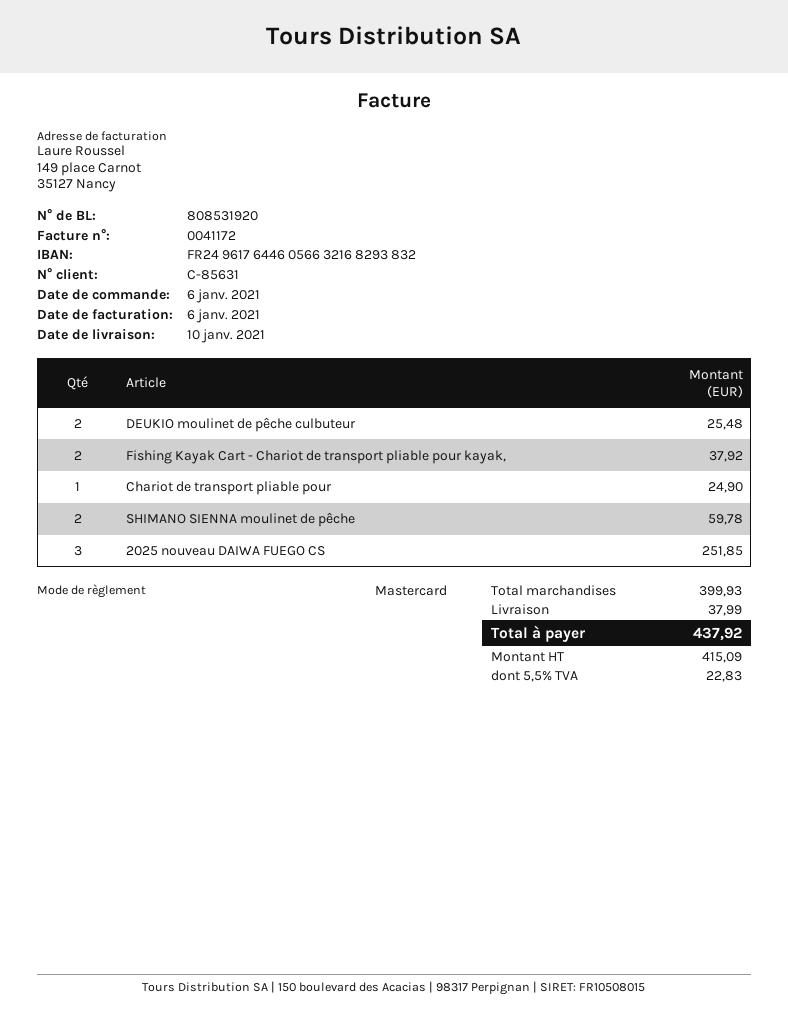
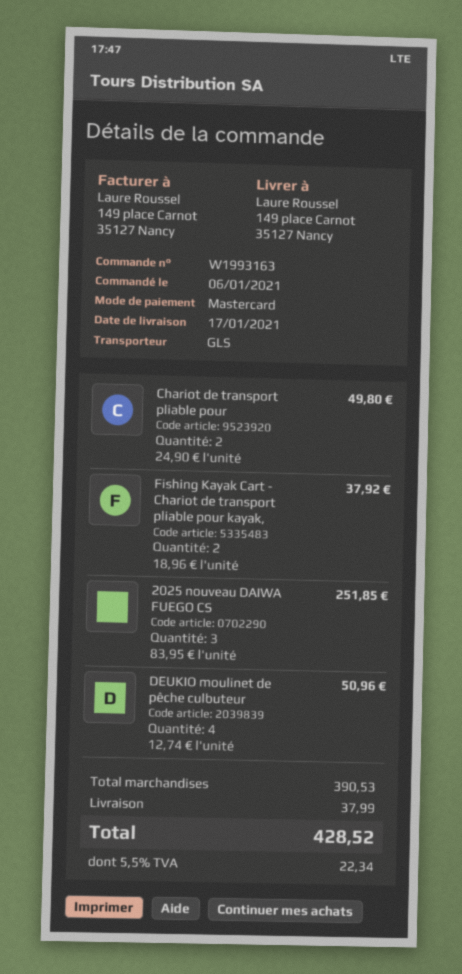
delivery date: 2021-01-10 -> 2021-01-17
DEUKIO moulinet de pêche culbuteur: 2 for 25.48 -> 4 for 50.96
Chariot de transport pliable pour: 1 for 24.90 -> 2 for 49.80
SHIMANO SIENNA moulinet de pêche: 2 for 59.78 -> none
subtotal: 399.93 -> 390.53
tax: 5.5% = 22.83 -> 5.5% = 22.34
total: 437.92 -> 428.52

